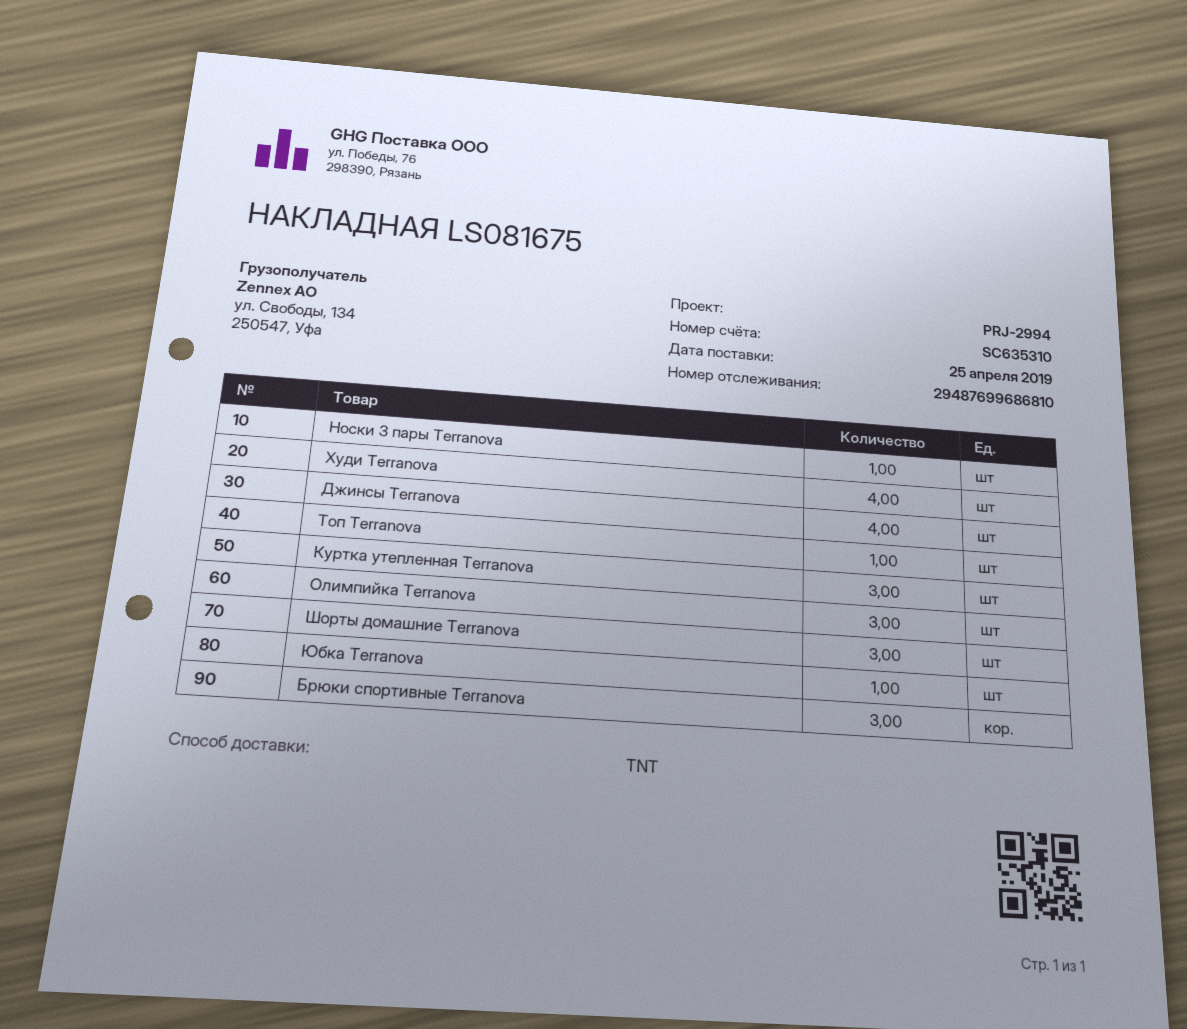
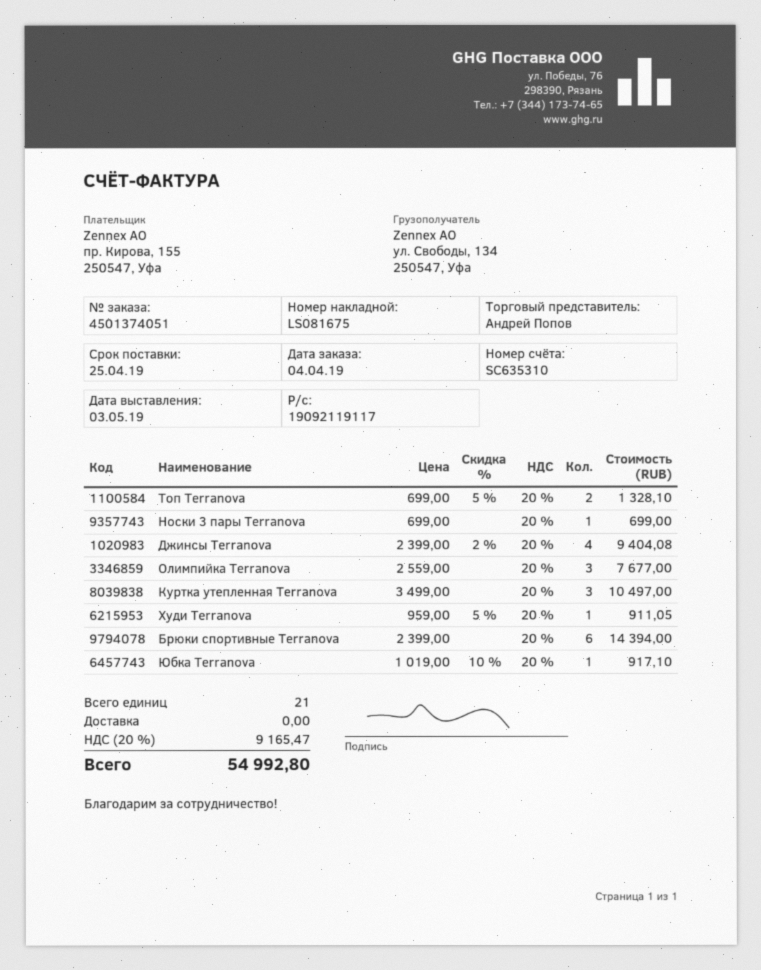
Худи Terranova: 4 -> 1
Топ Terranova: 1 -> 2
Шорты домашние Terranova: 3 -> none
Брюки спортивные Terranova: 3 -> 6

